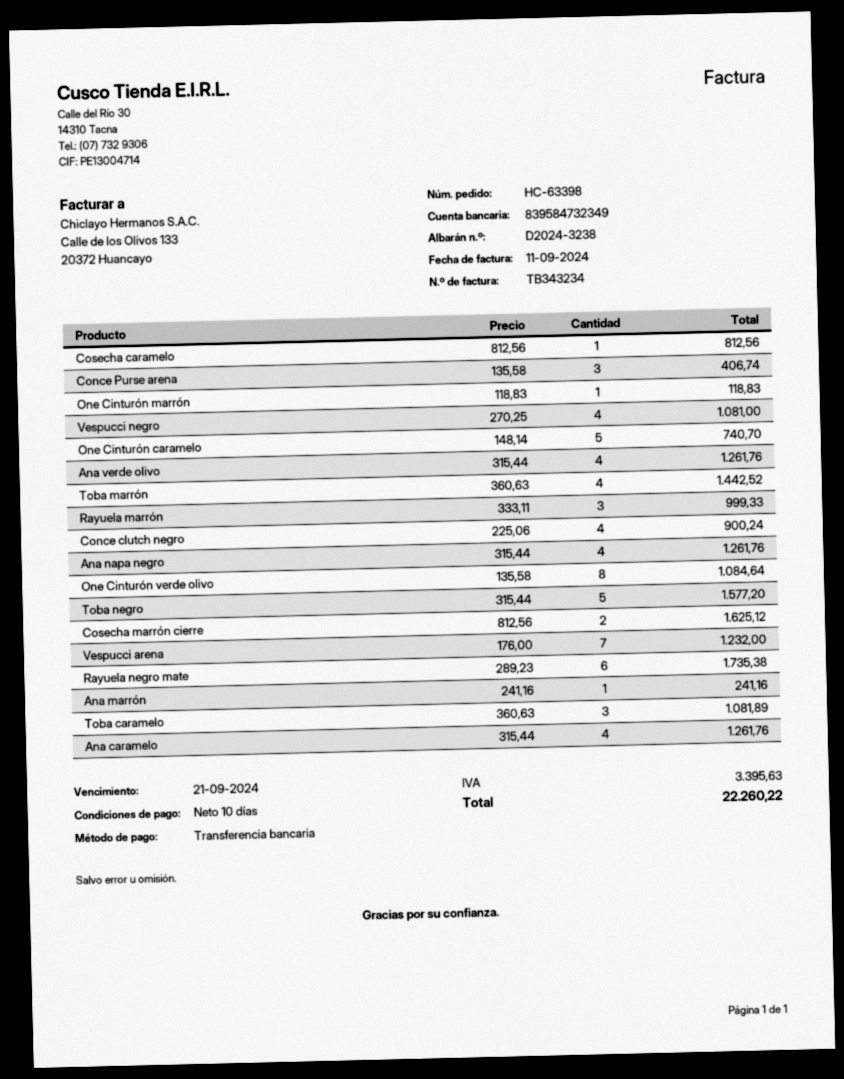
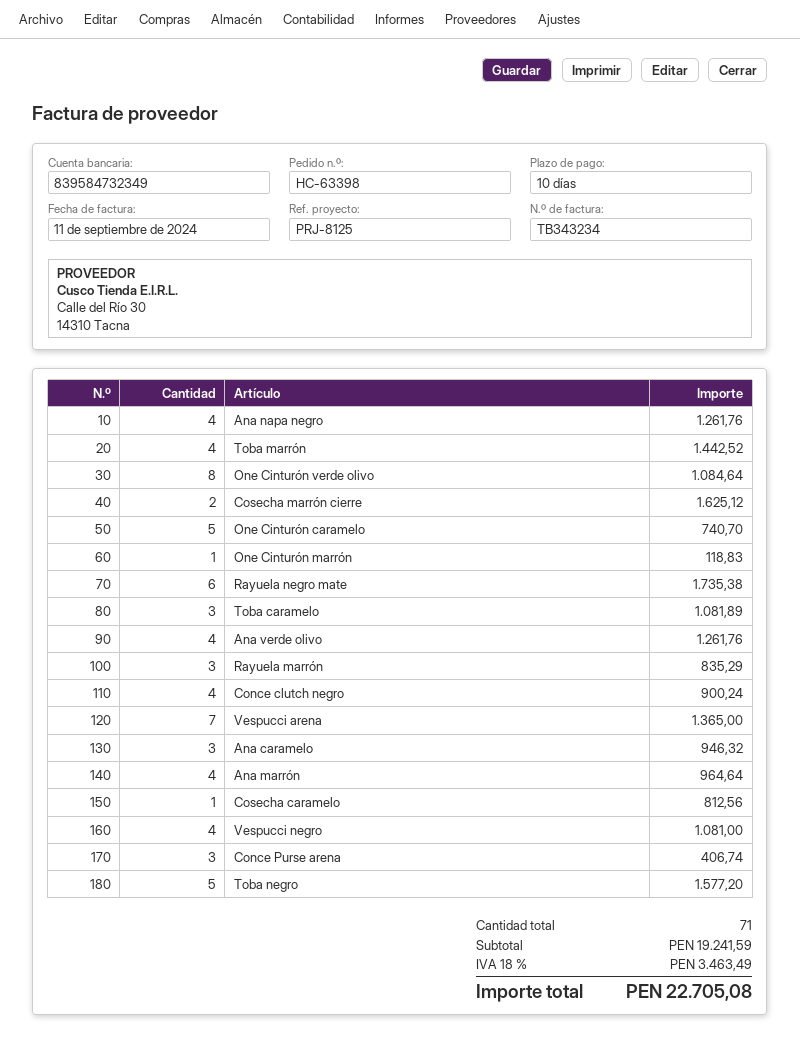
Rayuela marrón: 3 for 999.33 -> 3 for 835.29
Vespucci arena: 7 for 1232.00 -> 7 for 1365.00
Ana marrón: 1 for 241.16 -> 4 for 964.64
Ana caramelo: 4 for 1261.76 -> 3 for 946.32
tax: 3395.63 -> 3463.49
total: 22260.22 -> 22705.08

